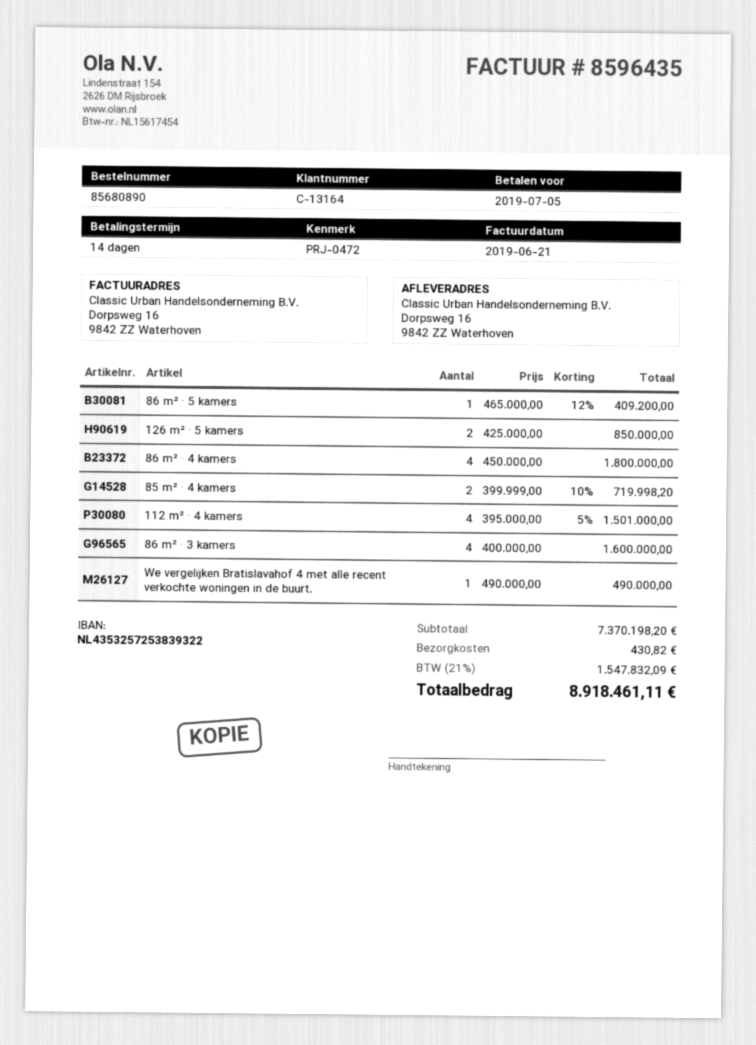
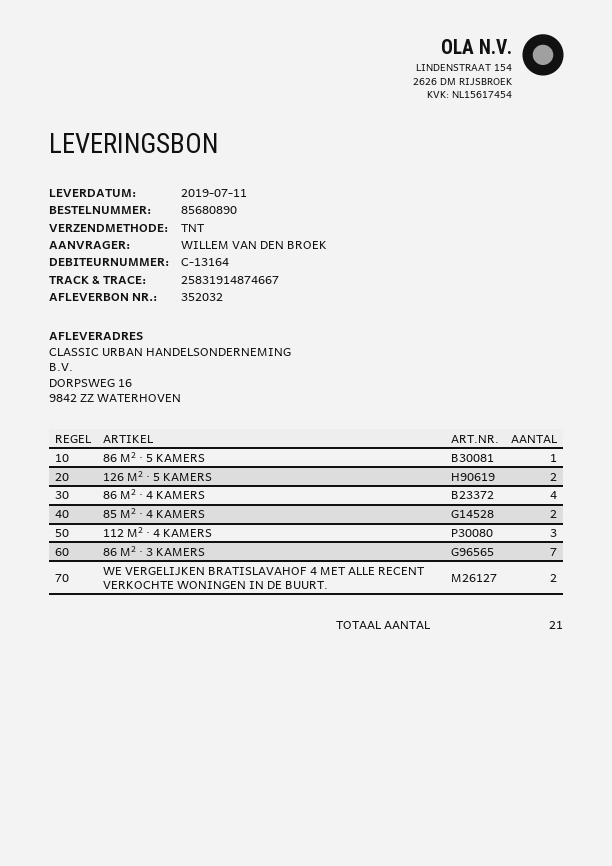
112 m² · 4 kamers: 4 -> 3
86 m² · 3 kamers: 4 -> 7
We vergelijken Bratislavahof 4 met alle recent verkochte woningen in de buurt.: 1 -> 2

